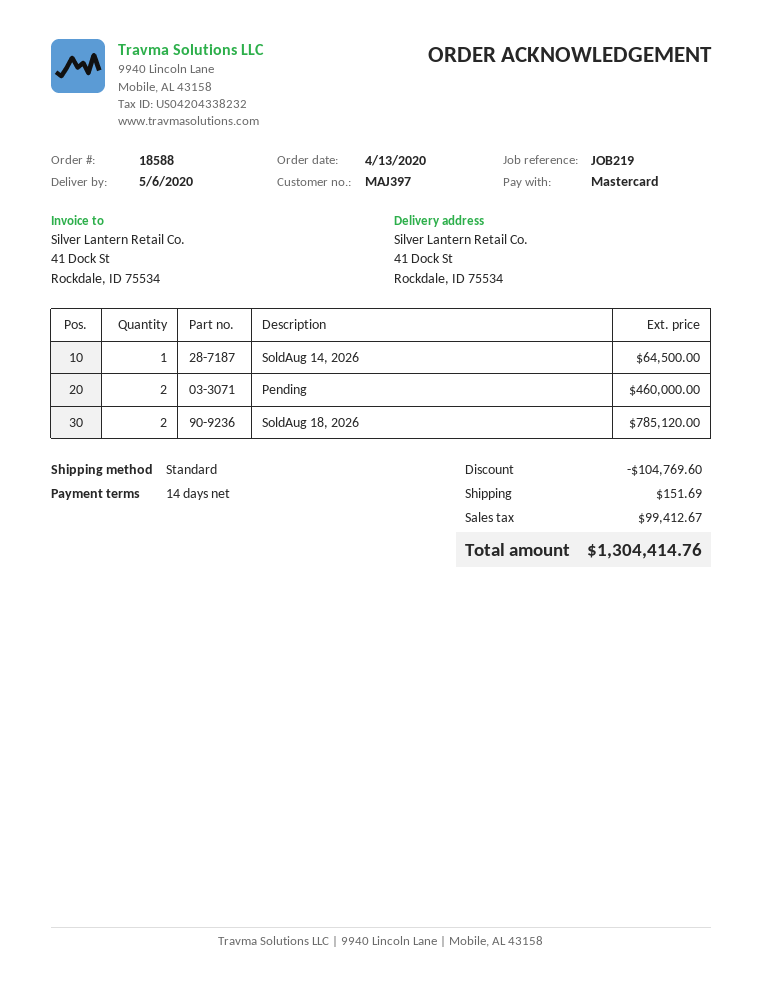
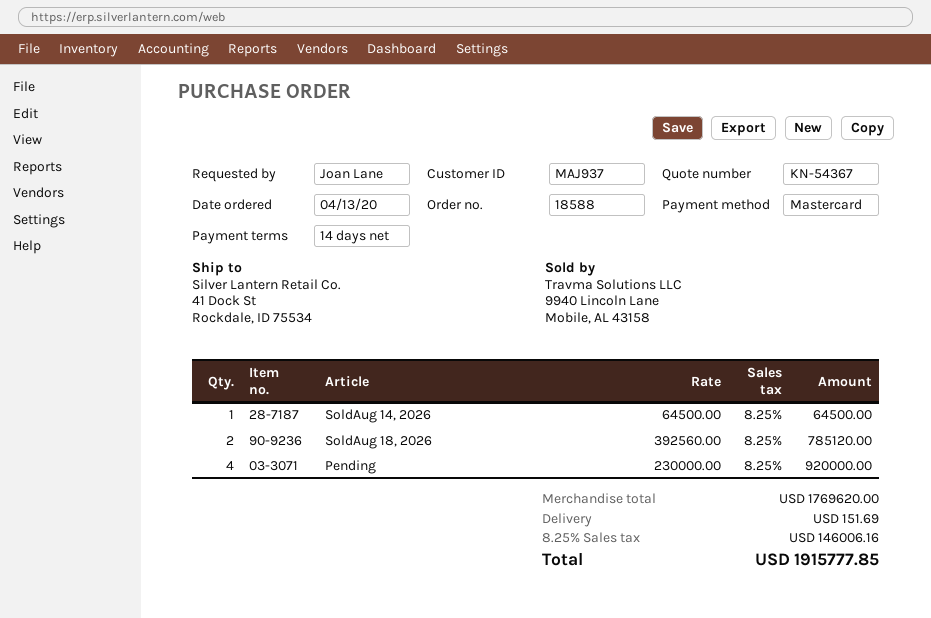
customer number: MAJ397 -> MAJ937
Pending: 2 for 460000.00 -> 4 for 920000.00
discount: 104769.60 -> none
tax: 99412.67 -> 146006.16
total: 1304414.76 -> 1915777.85

